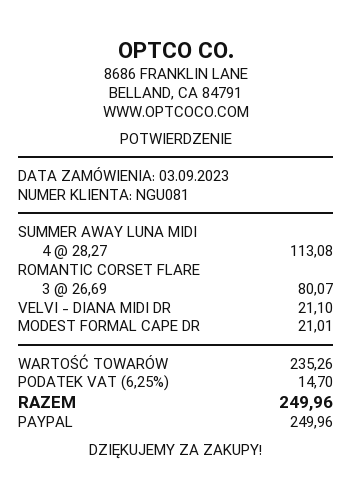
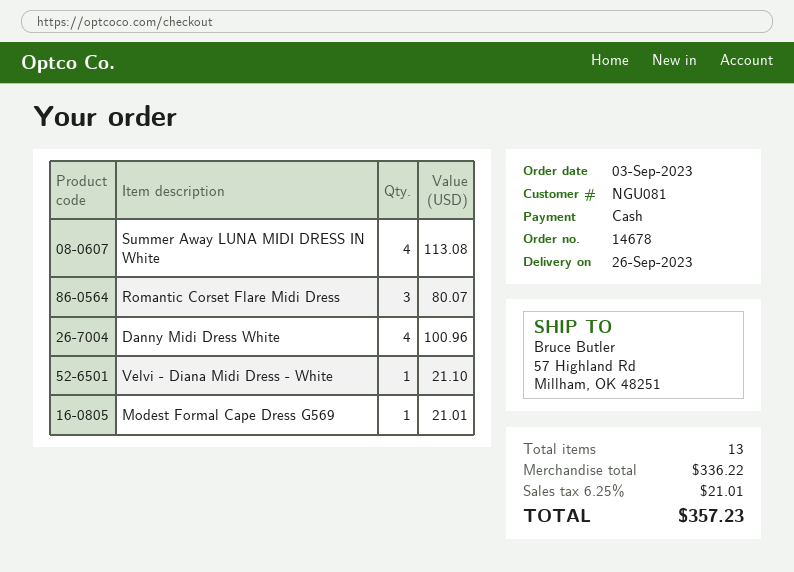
payment method: PayPal -> cash
Danny Midi Dress White: none -> 4 for 100.96
subtotal: 235.26 -> 336.22
tax: 6.25% = 14.70 -> 6.25% = 21.01
total: 249.96 -> 357.23

